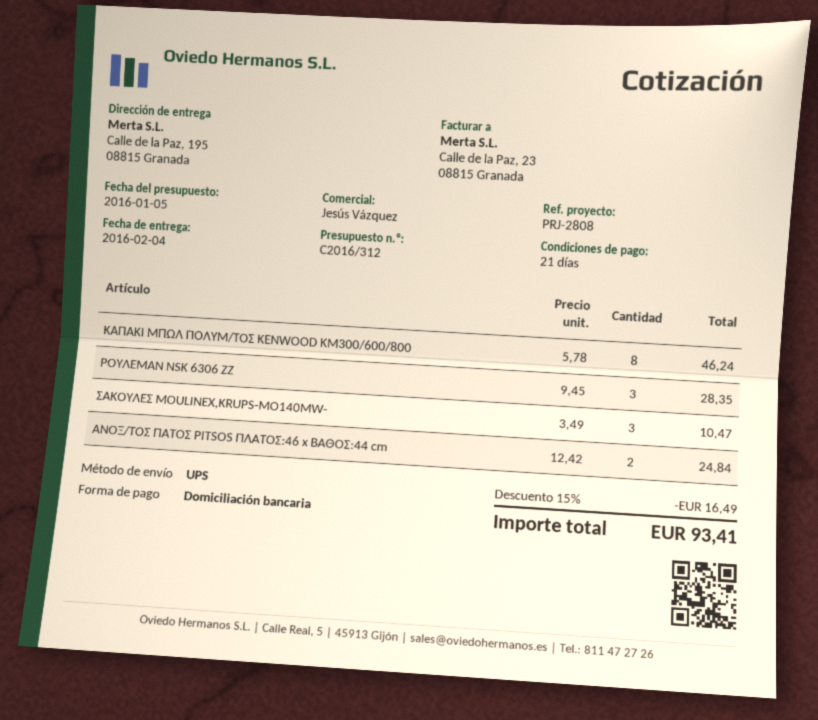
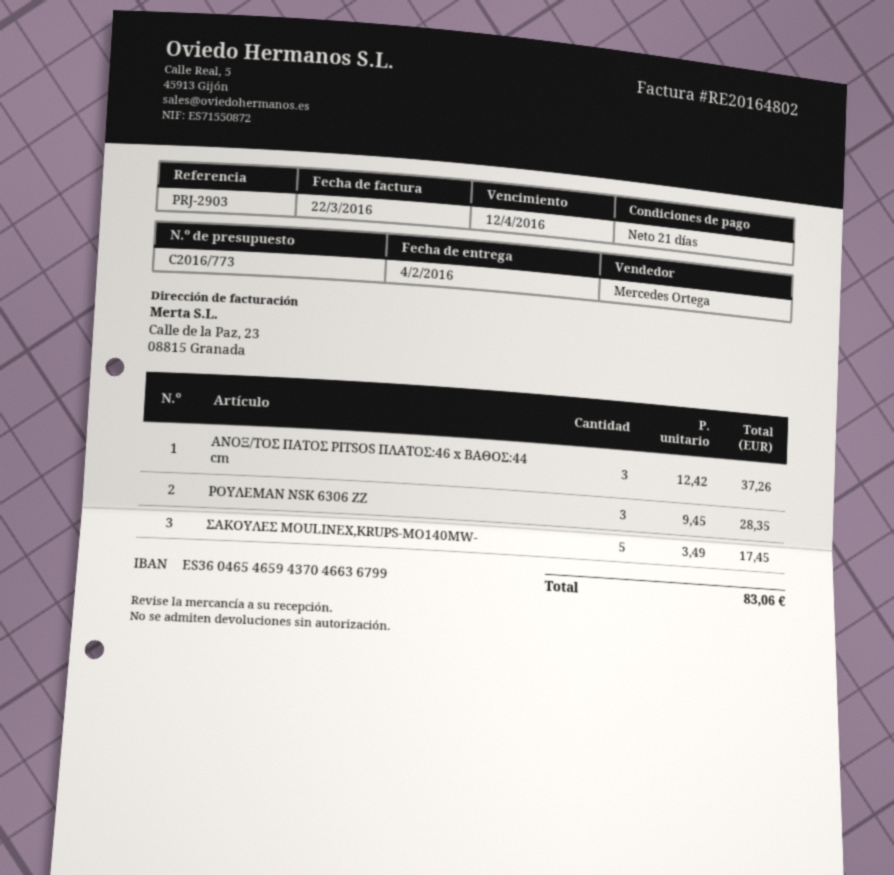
quote number: C2016/312 -> C2016/773
reference: PRJ-2808 -> PRJ-2903
sales rep: Jesús Vázquez -> Mercedes Ortega
ΚΑΠΑΚΙ ΜΠΩΛ ΠΟΛΥΜ/ΤΟΣ KENWOOD KM300/600/800: 8 x 5.78 = 46.24 -> none
ΣΑΚΟΥΛΕΣ MOULINEX,KRUPS-MO140MW-: 3 x 3.49 = 10.47 -> 5 x 3.49 = 17.45
ΑΝΟΞ/ΤOΣ ΠΑΤΟΣ PITSOS ΠΛΑΤΟΣ:46 x ΒΑΘΟΣ:44 cm: 2 x 12.42 = 24.84 -> 3 x 12.42 = 37.26
discount: 15% = 16.49 -> none
total: 93.41 -> 83.06

